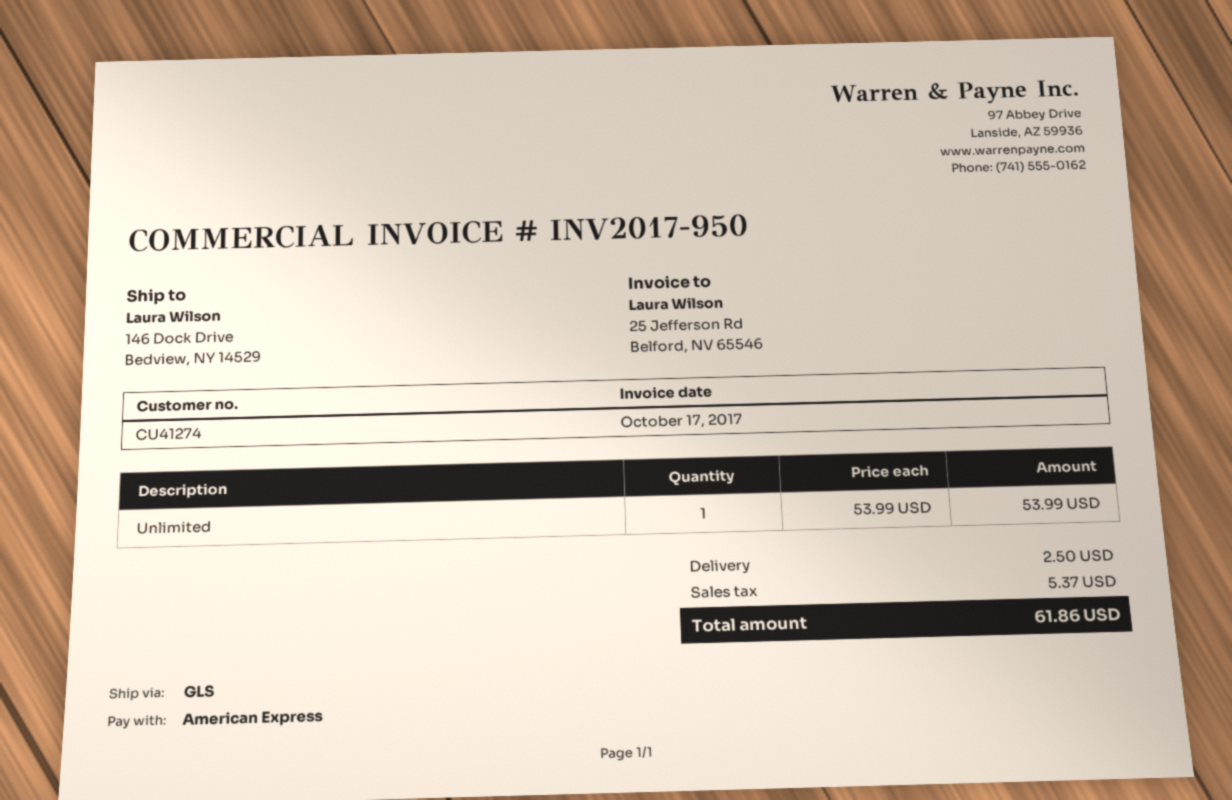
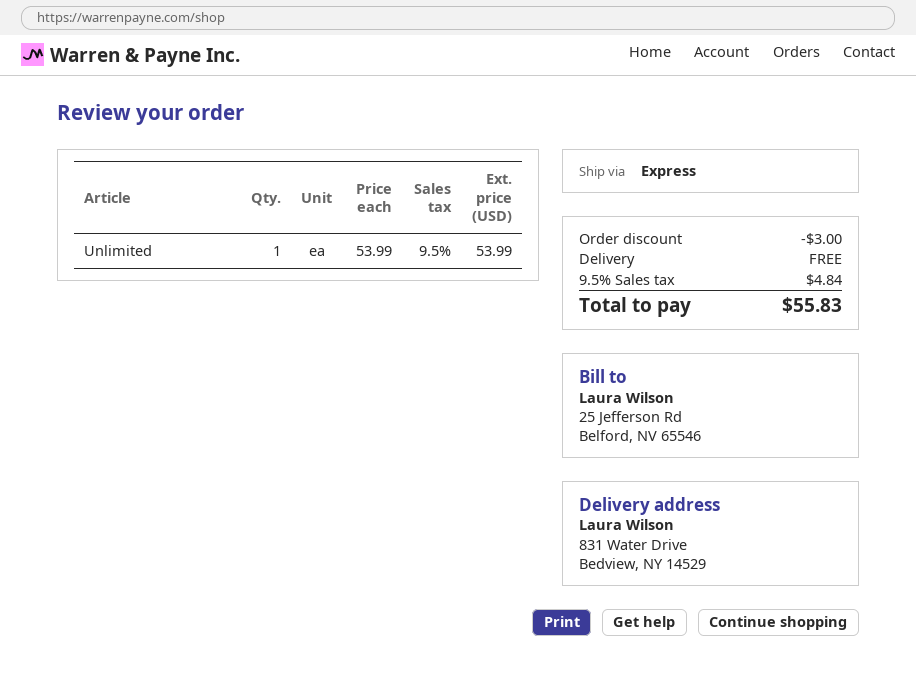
shipping method: GLS -> express
ship to: 146 Dock Drive, Bedview, NY 14529 -> 831 Water Drive, Bedview, NY 14529
discount: none -> 3.00
shipping: 2.50 -> 0.00
tax: 5.37 -> 4.84
total: 61.86 -> 55.83

